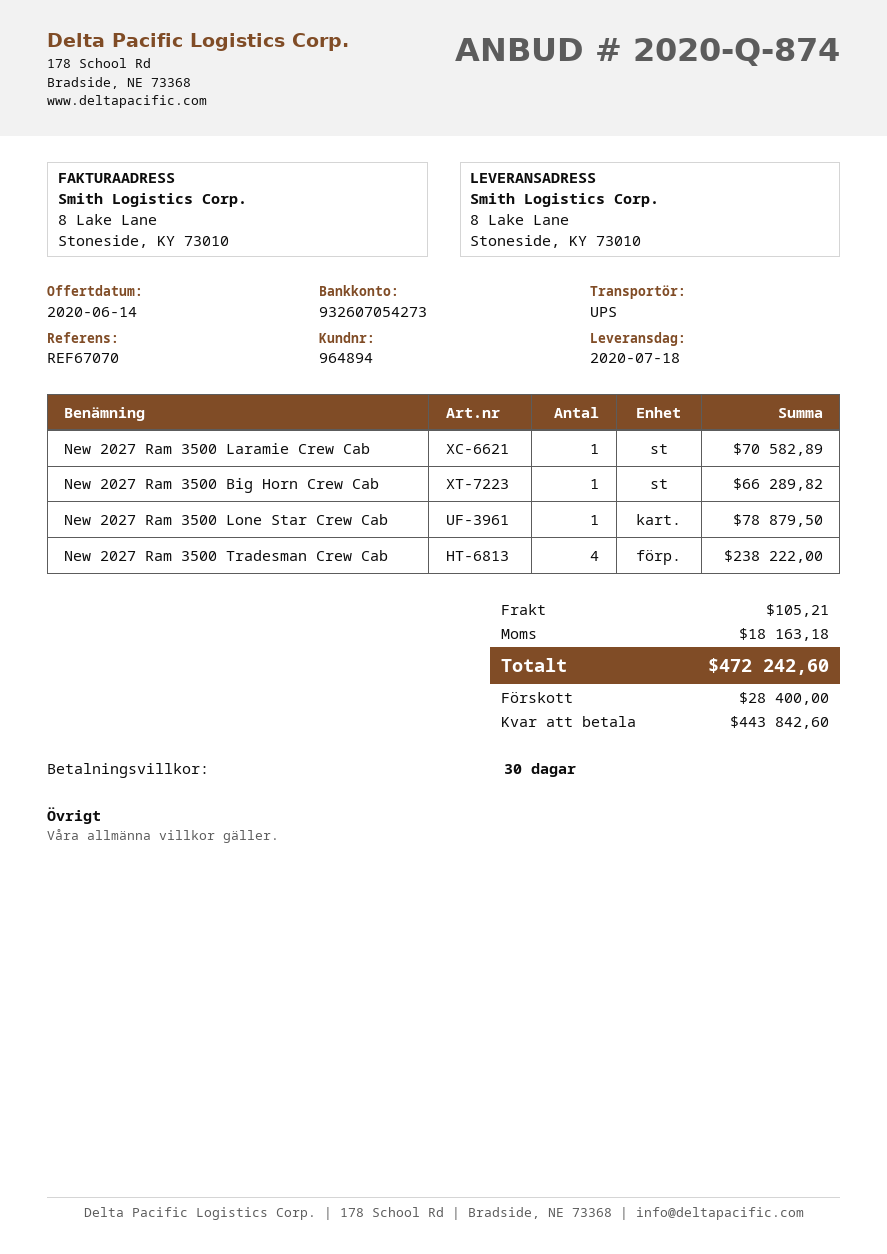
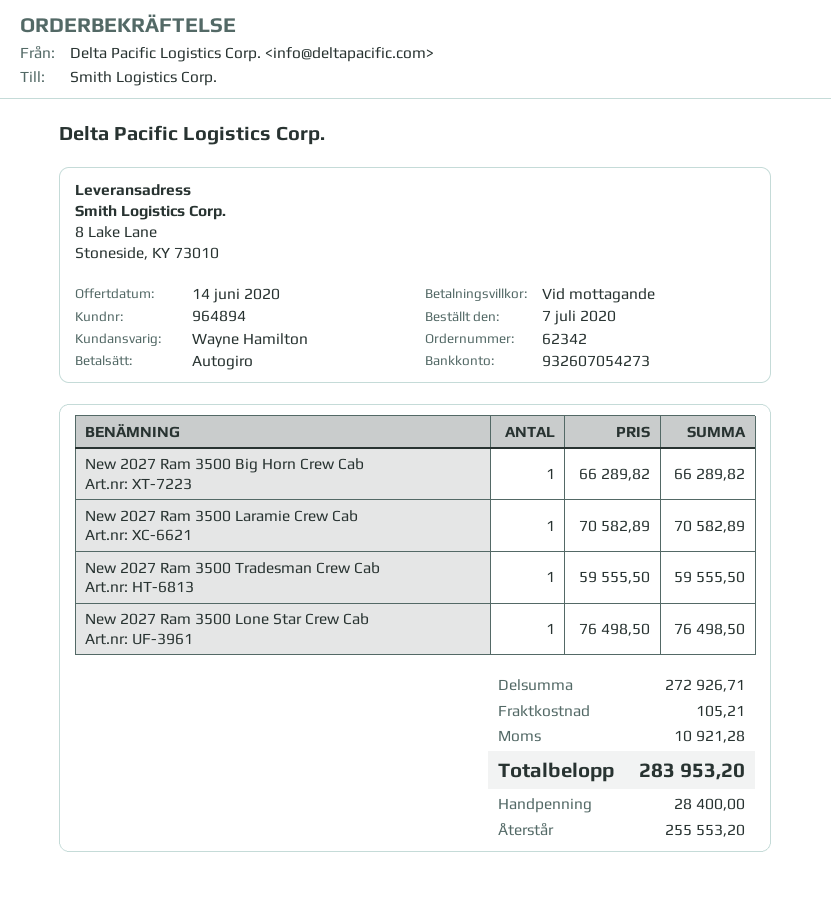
payment terms: 30 days -> on receipt
New 2027 Ram 3500 Lone Star Crew Cab: 1 for 78879.50 -> 1 for 76498.50
New 2027 Ram 3500 Tradesman Crew Cab: 4 for 238222.00 -> 1 for 59555.50
tax: 18163.18 -> 10921.28
total: 472242.60 -> 283953.20
balance: 443842.60 -> 255553.20

